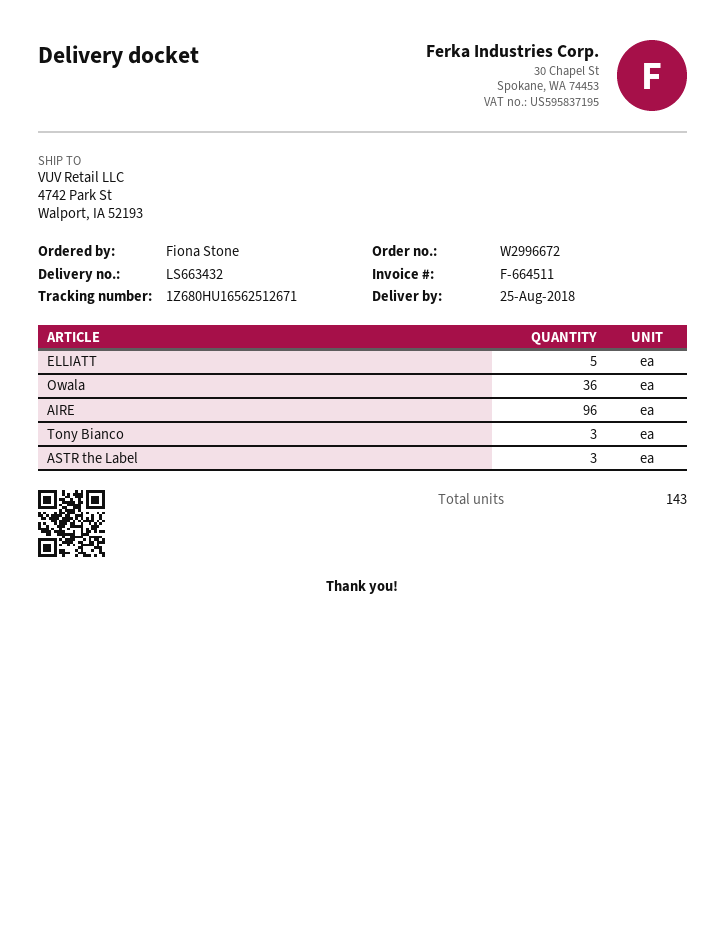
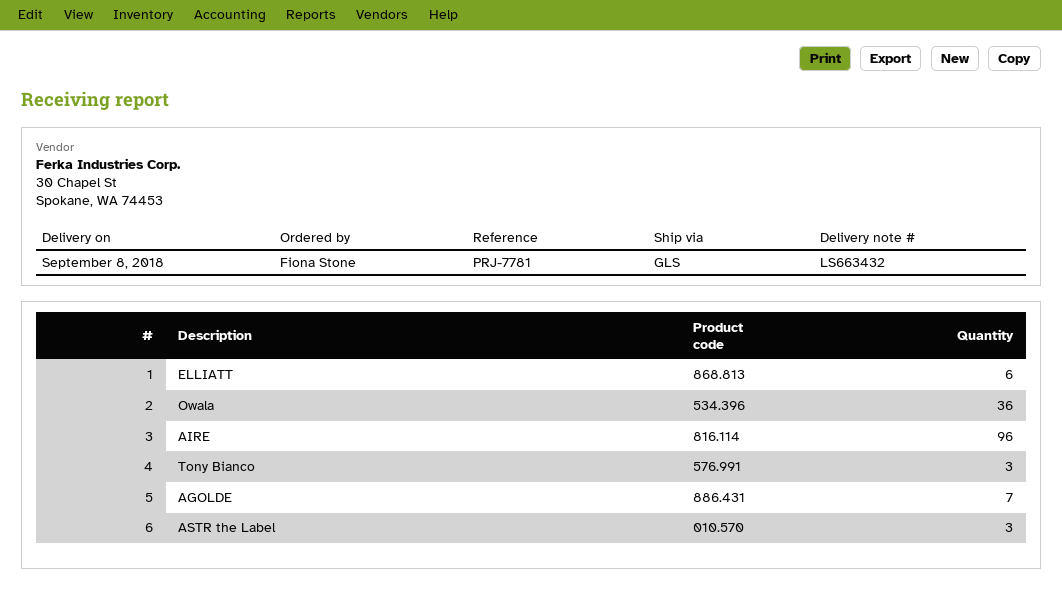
delivery date: 2018-08-25 -> 2018-09-08
ELLIATT: 5 -> 6
AGOLDE: none -> 7

